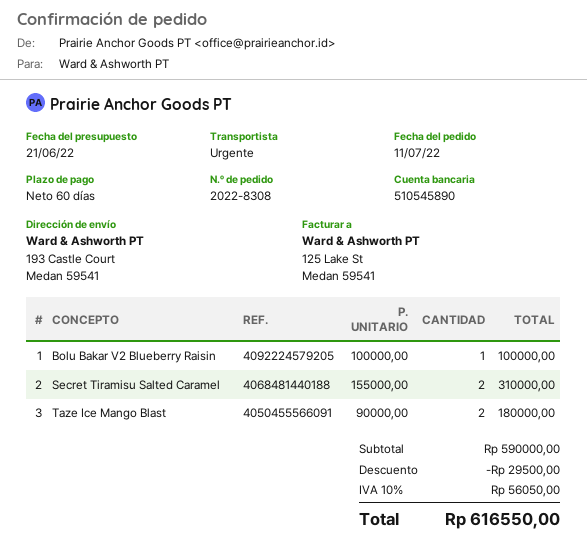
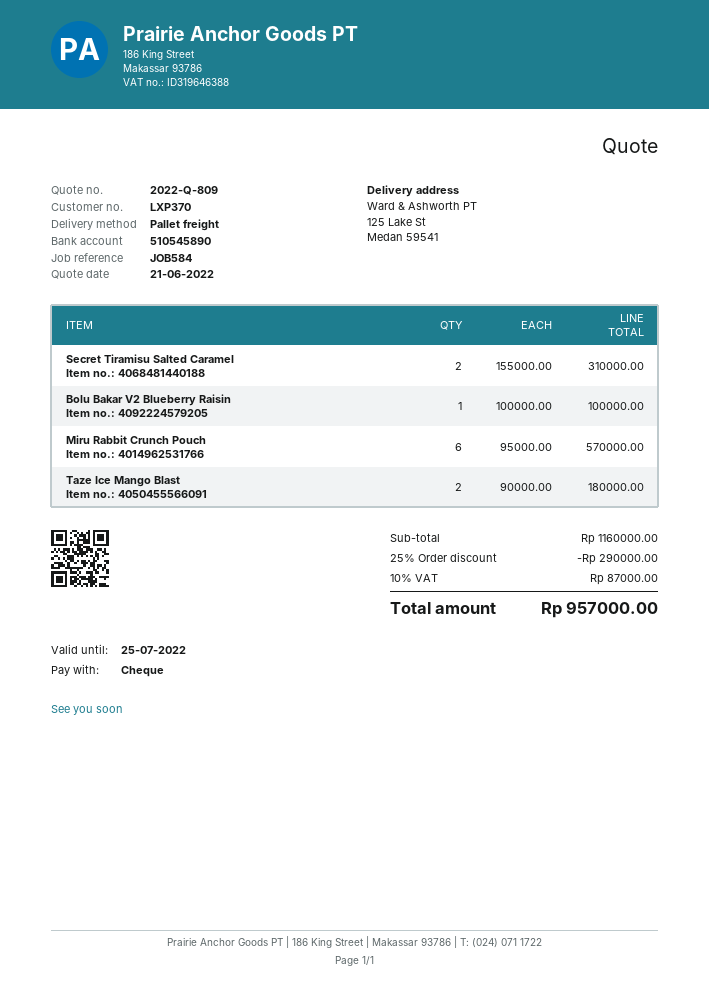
shipping method: express -> pallet freight
ship to: 193 Castle Court, Medan 59541 -> 125 Lake St, Medan 59541
Miru Rabbit Crunch Pouch: none -> 6 x 95000.00 = 570000.00
subtotal: 590000.00 -> 1160000.00
discount: 29500.00 -> 290000.00
tax: 10% = 56050.00 -> 10% = 87000.00
total: 616550.00 -> 957000.00

